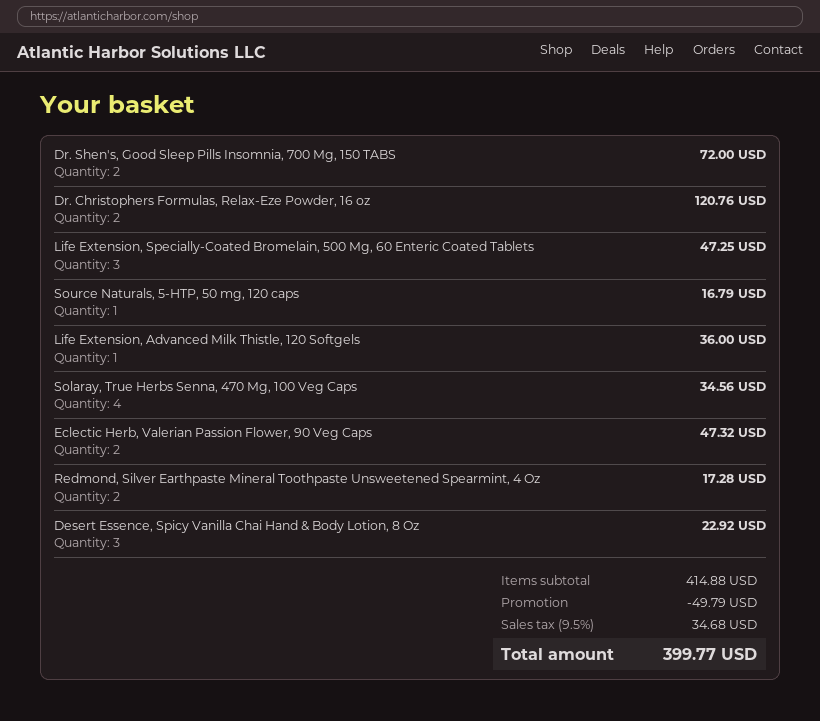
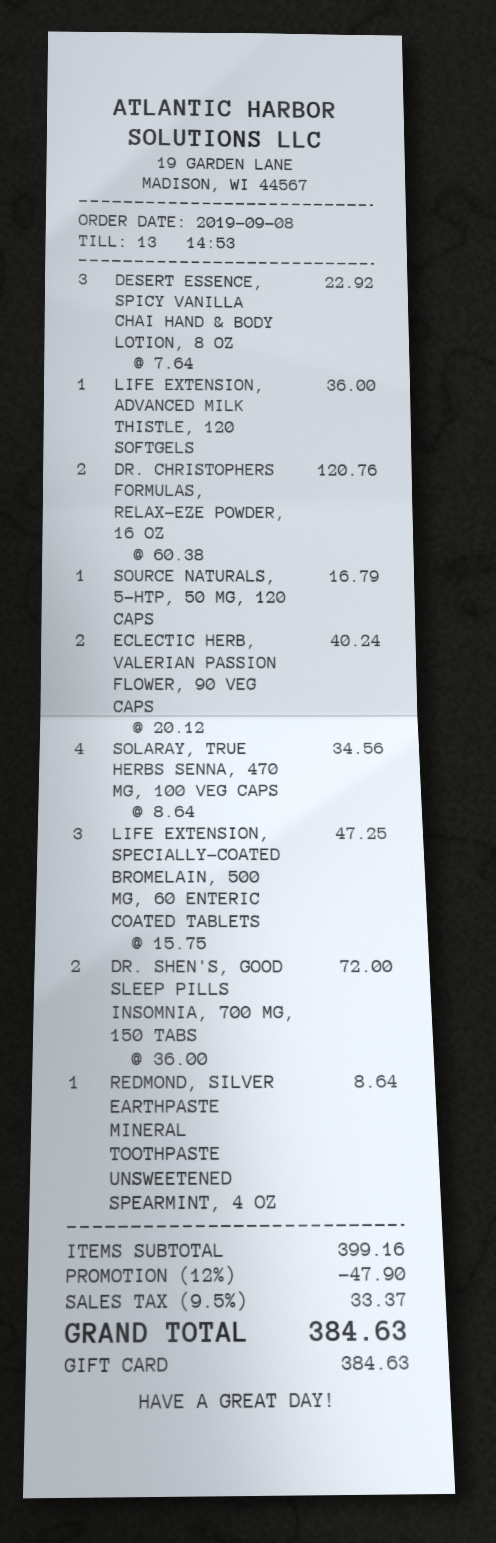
Eclectic Herb, Valerian Passion Flower, 90 Veg Caps: 2 for 47.32 -> 2 for 40.24
Redmond, Silver Earthpaste Mineral Toothpaste Unsweetened Spearmint, 4 Oz: 2 for 17.28 -> 1 for 8.64
subtotal: 414.88 -> 399.16
discount: 49.79 -> 47.90
tax: 9.5% = 34.68 -> 9.5% = 33.37
total: 399.77 -> 384.63

